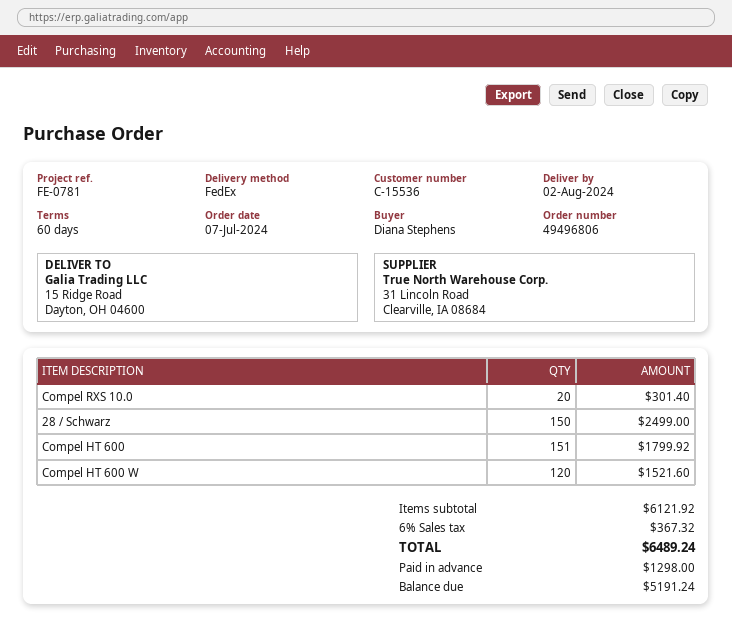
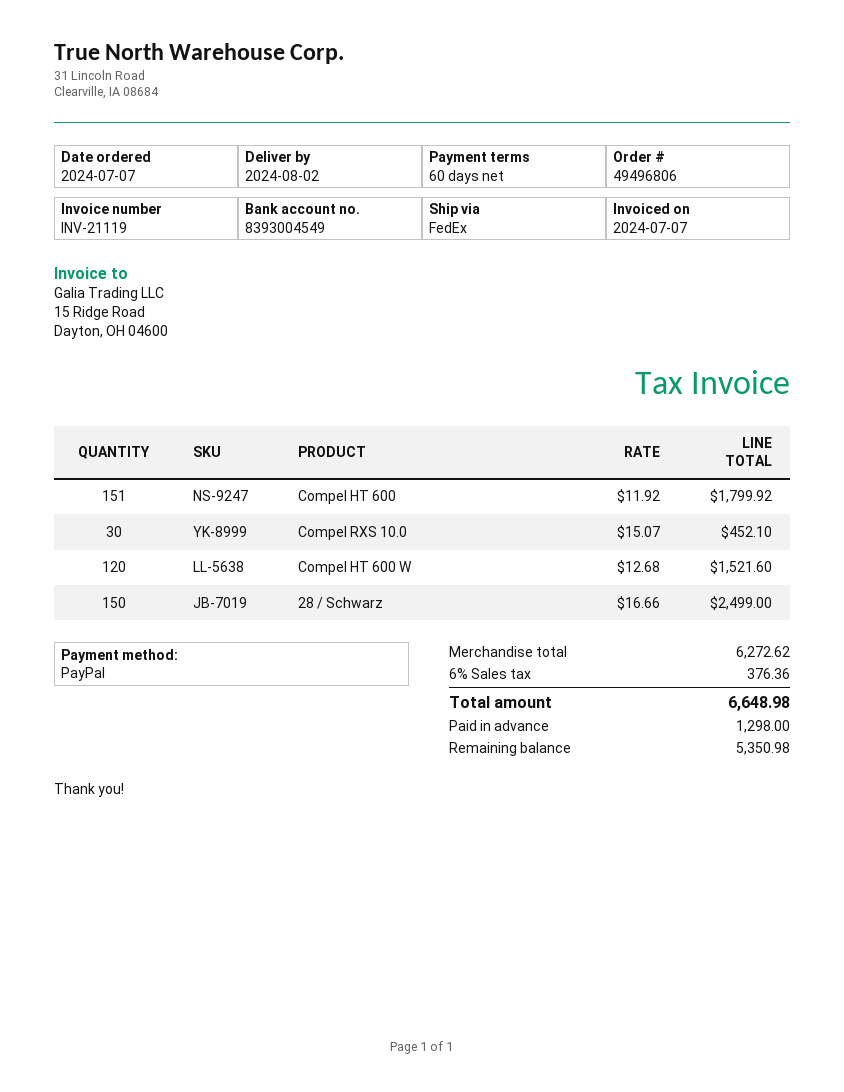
Compel RXS 10.0: 20 for 301.40 -> 30 for 452.10
subtotal: 6121.92 -> 6272.62
tax: 6% = 367.32 -> 6% = 376.36
total: 6489.24 -> 6648.98
balance: 5191.24 -> 5350.98

